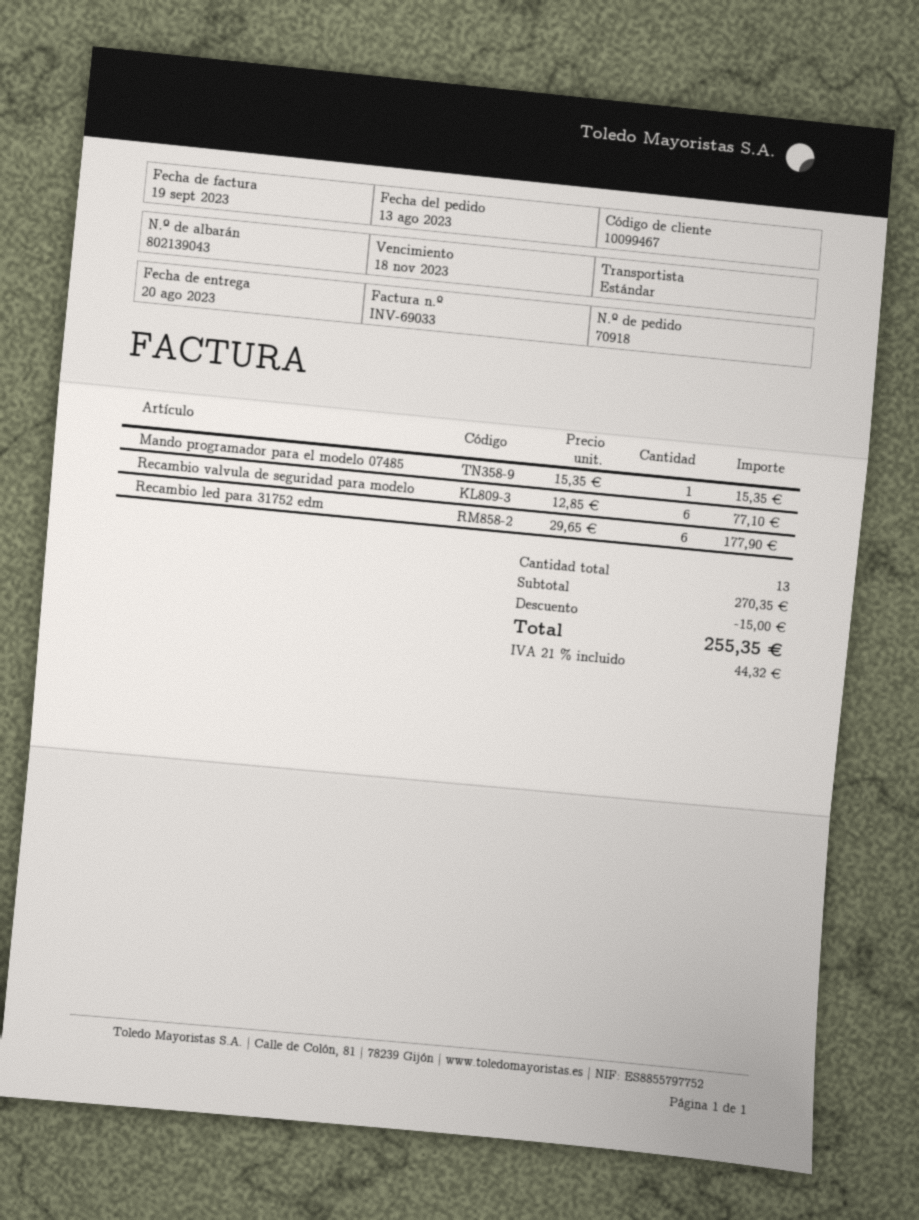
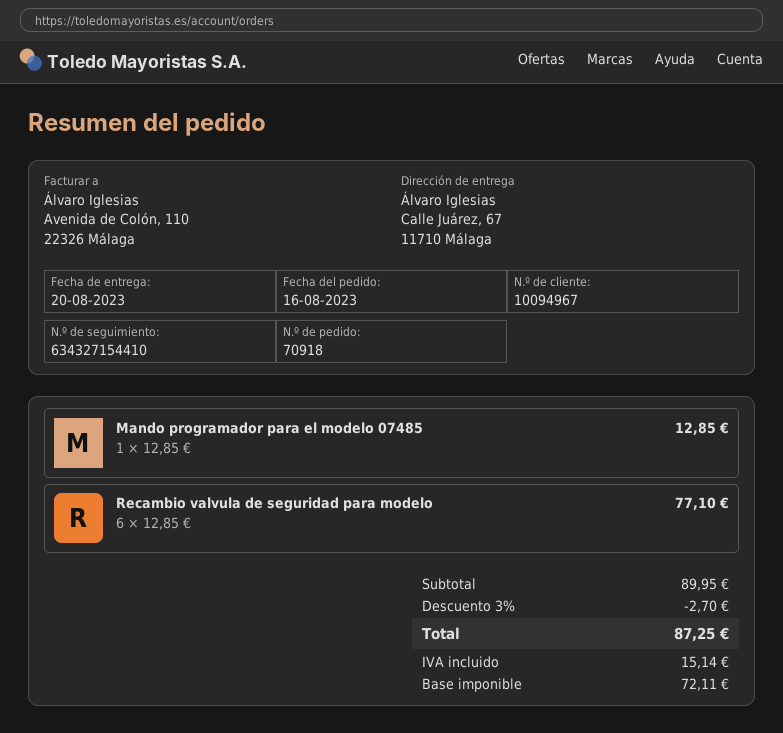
order date: 2023-08-13 -> 2023-08-16
customer number: 10099467 -> 10094967
Mando programador para el modelo 07485: 1 x 15.35 = 15.35 -> 1 x 12.85 = 12.85
Recambio led para 31752 edm: 6 x 29.65 = 177.90 -> none
subtotal: 270.35 -> 89.95
discount: 15.00 -> 2.70
tax: 44.32 -> 15.14
total: 255.35 -> 87.25

